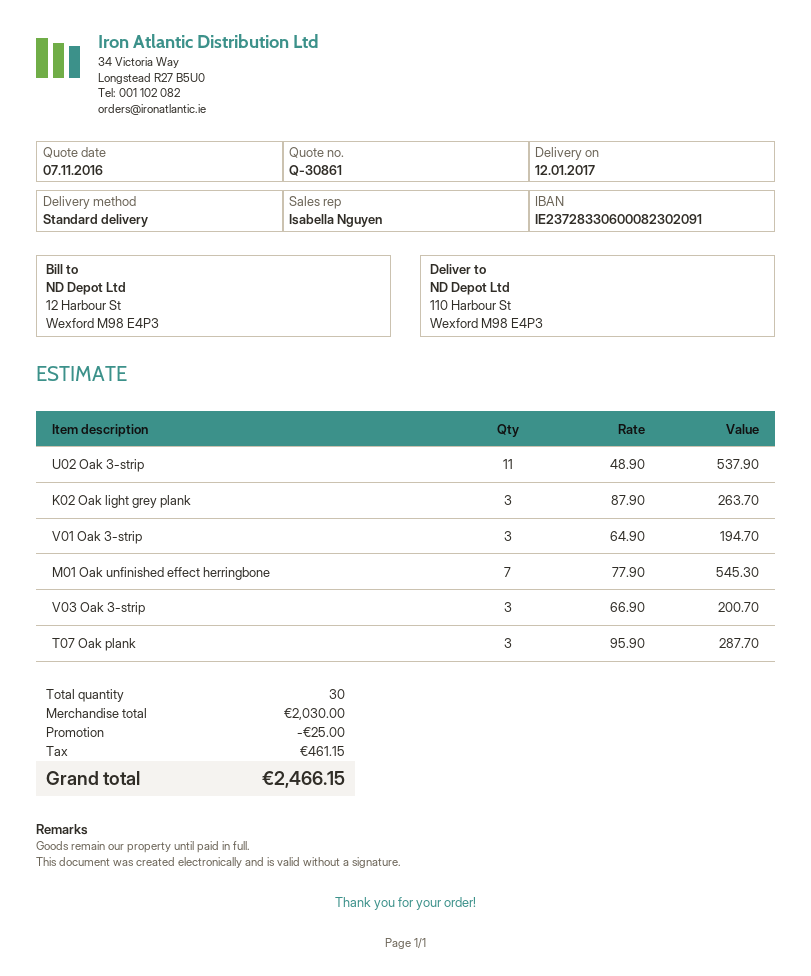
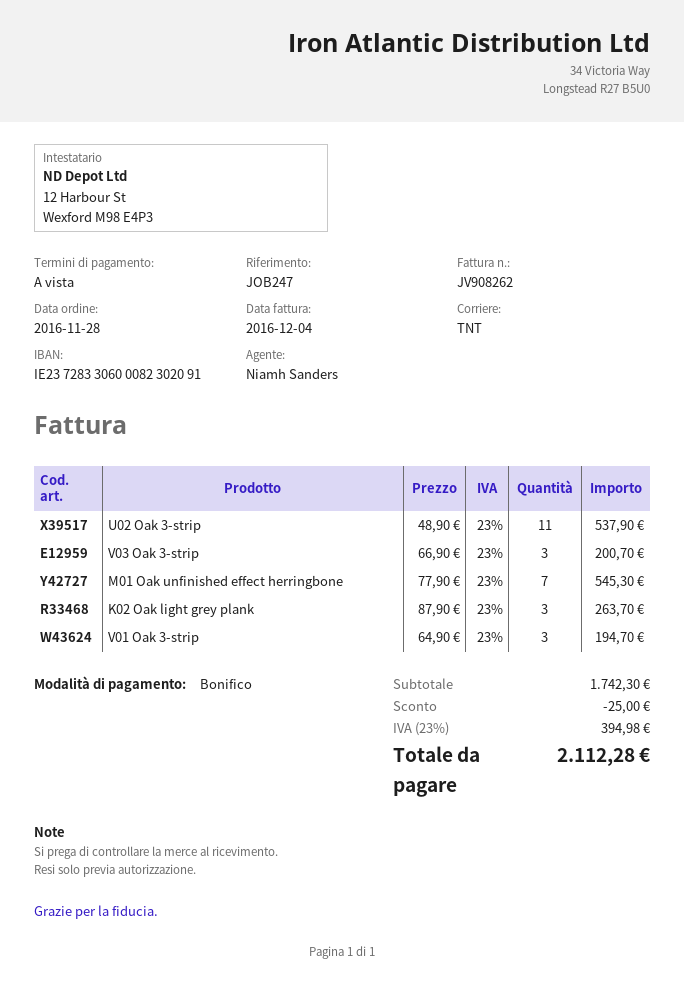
sales rep: Isabella Nguyen -> Niamh Sanders
shipping method: standard -> TNT
T07 Oak plank: 3 x 95.90 = 287.70 -> none
subtotal: 2030.00 -> 1742.30
tax: 461.15 -> 394.98
total: 2466.15 -> 2112.28

